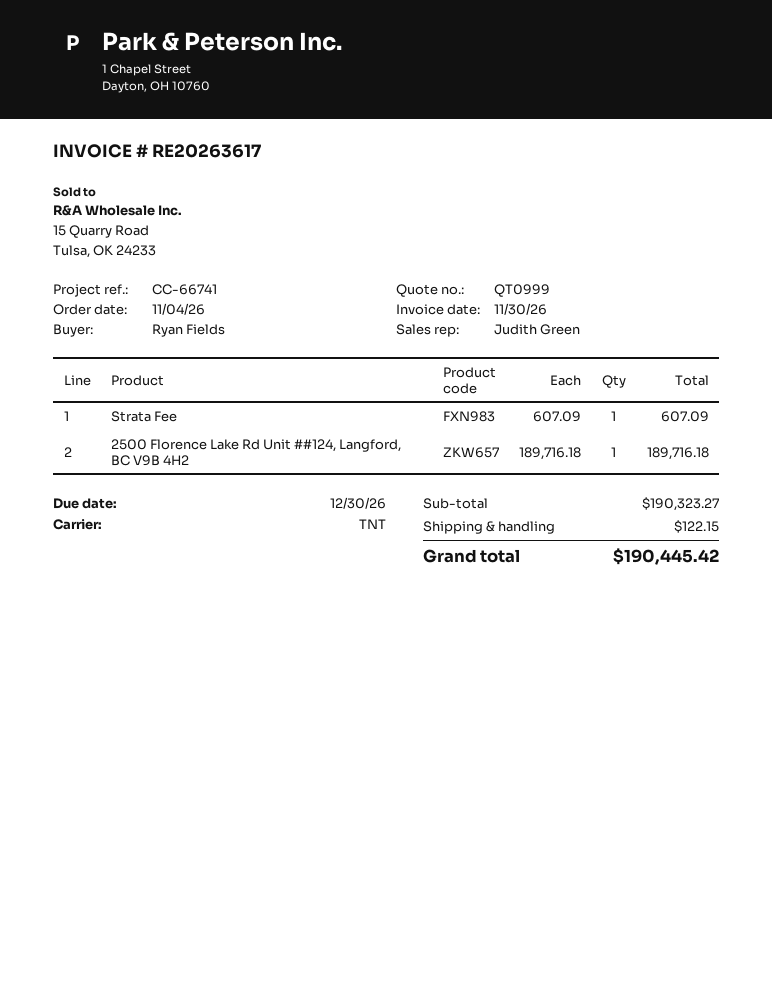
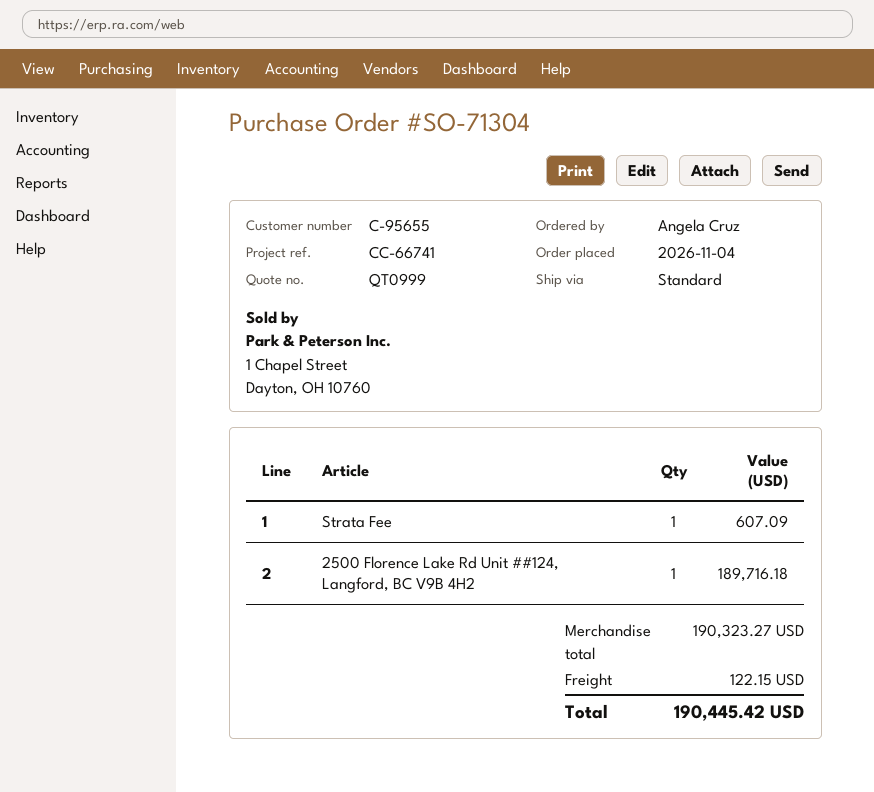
ordered by: Ryan Fields -> Angela Cruz
shipping method: TNT -> standard

